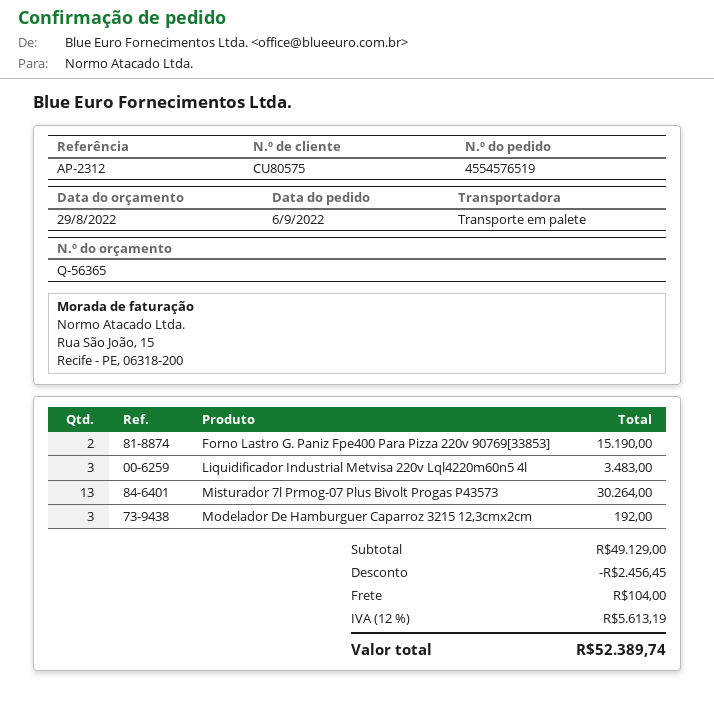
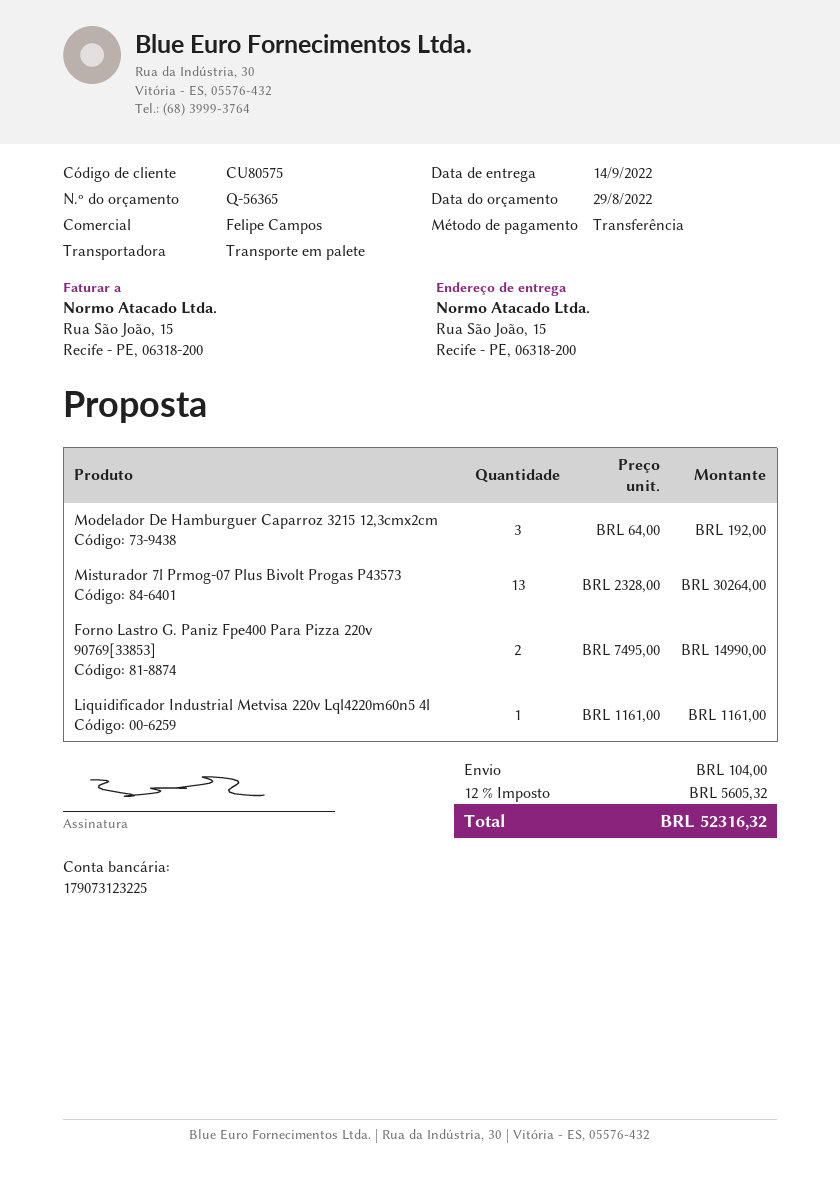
Forno Lastro G. Paniz Fpe400 Para Pizza 220v 90769[33853]: 2 for 15190.00 -> 2 for 14990.00
Liquidificador Industrial Metvisa 220v Lql4220m60n5 4l: 3 for 3483.00 -> 1 for 1161.00
discount: 2456.45 -> none
tax: 12% = 5613.19 -> 12% = 5605.32
total: 52389.74 -> 52316.32

